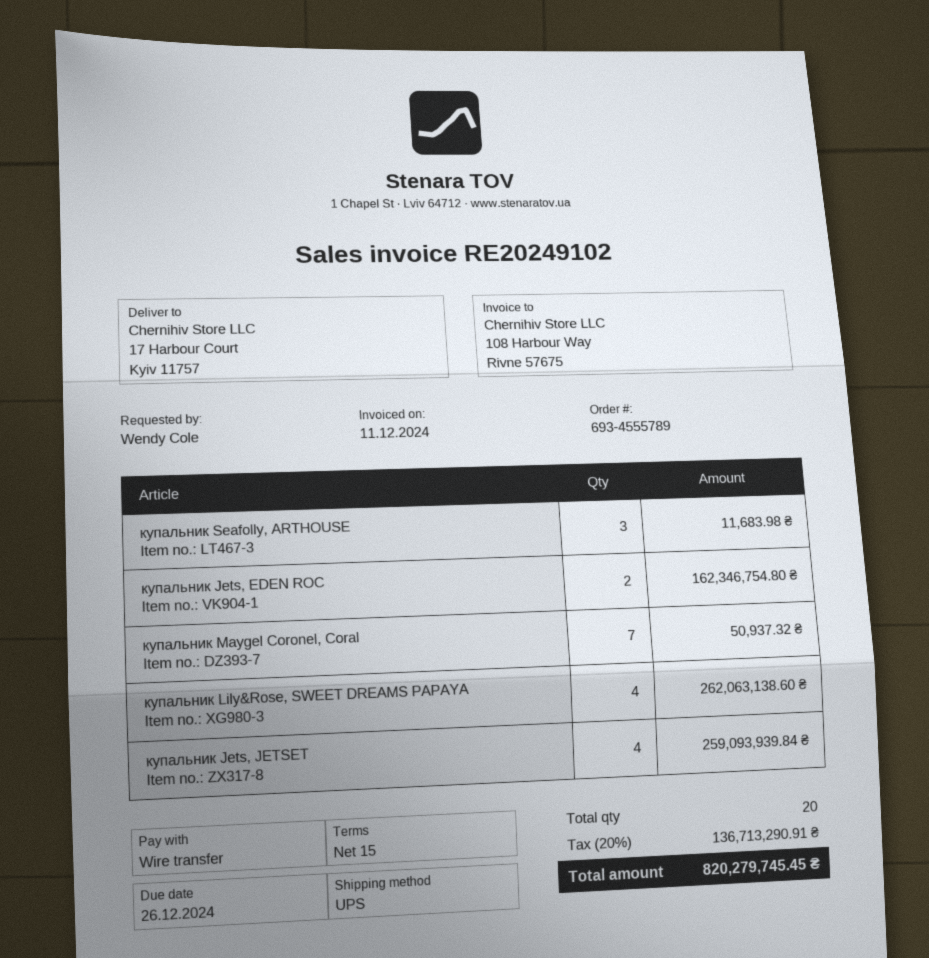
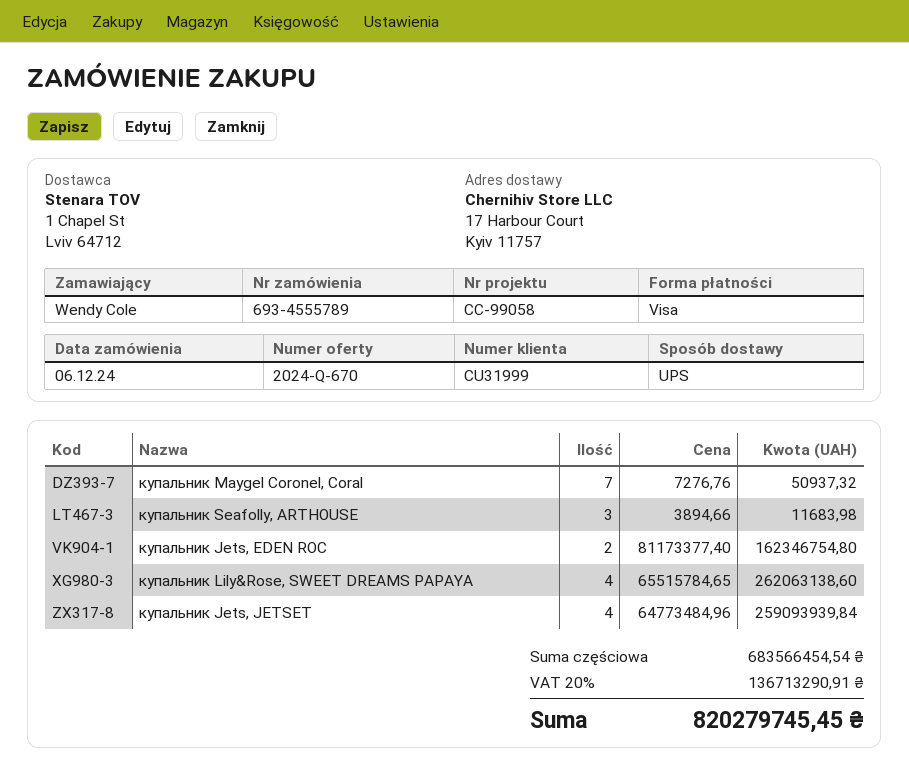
payment method: bank transfer -> Visa

